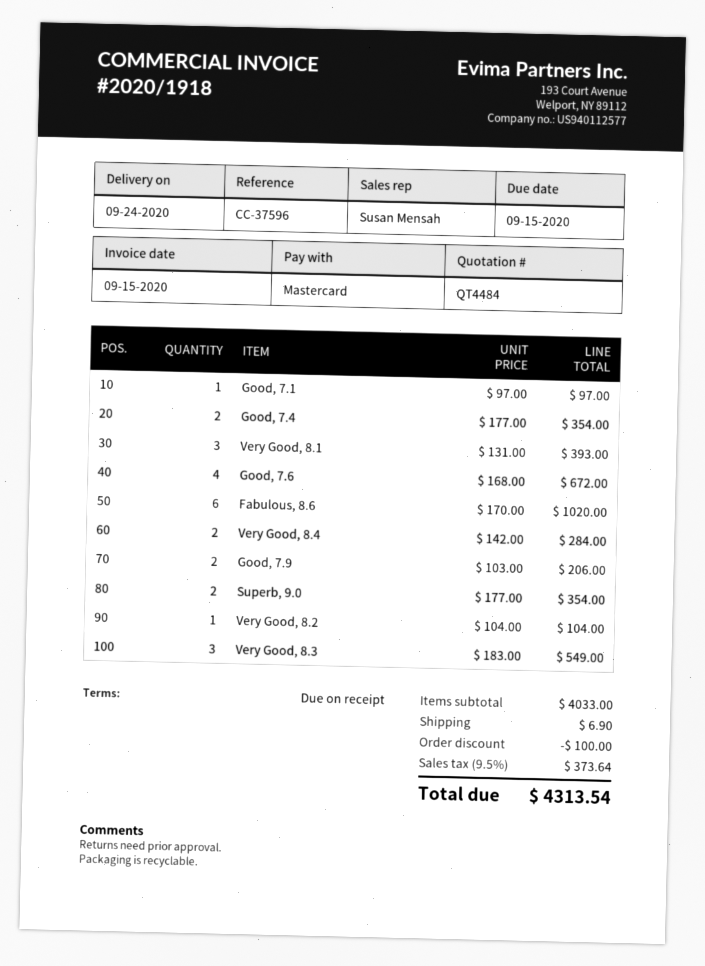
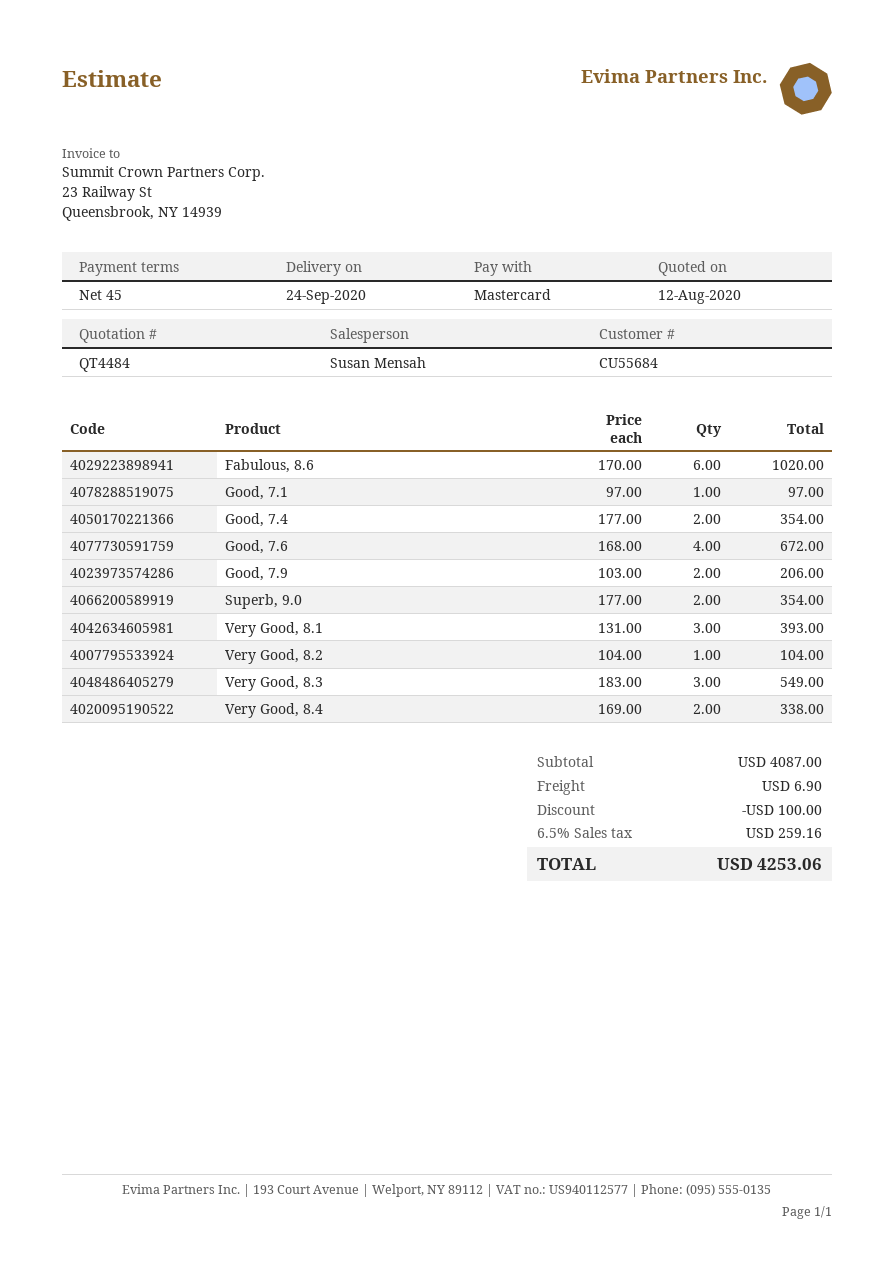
payment terms: on receipt -> 45 days
Very Good, 8.4: 2 x 142.00 = 284.00 -> 2 x 169.00 = 338.00
subtotal: 4033.00 -> 4087.00
tax: 9.5% = 373.64 -> 6.5% = 259.16
total: 4313.54 -> 4253.06

